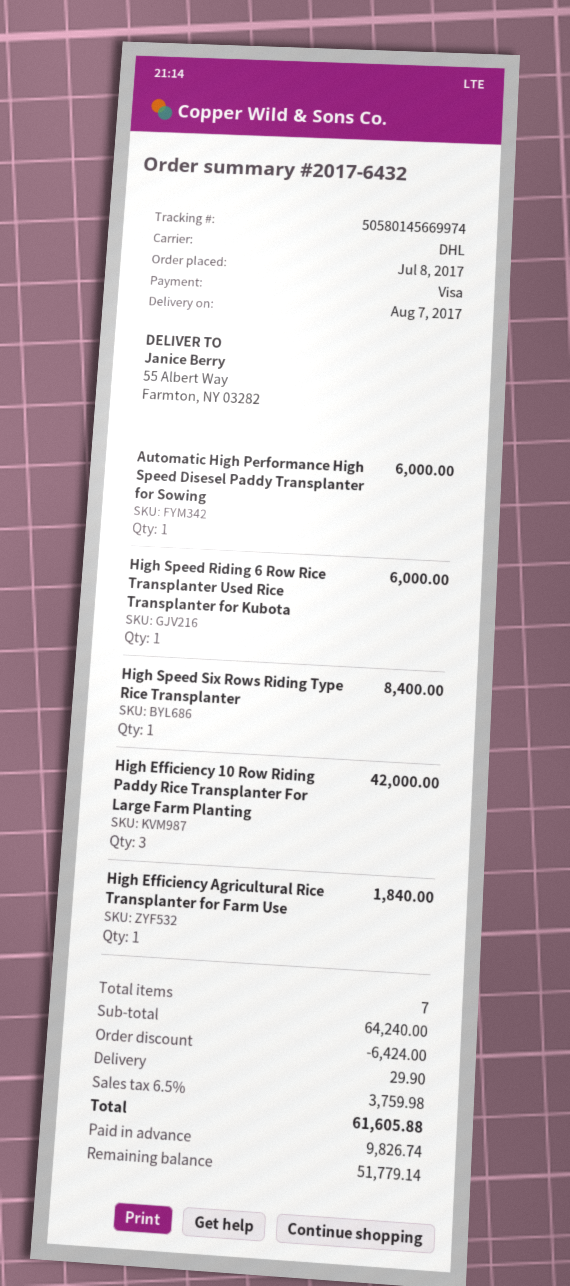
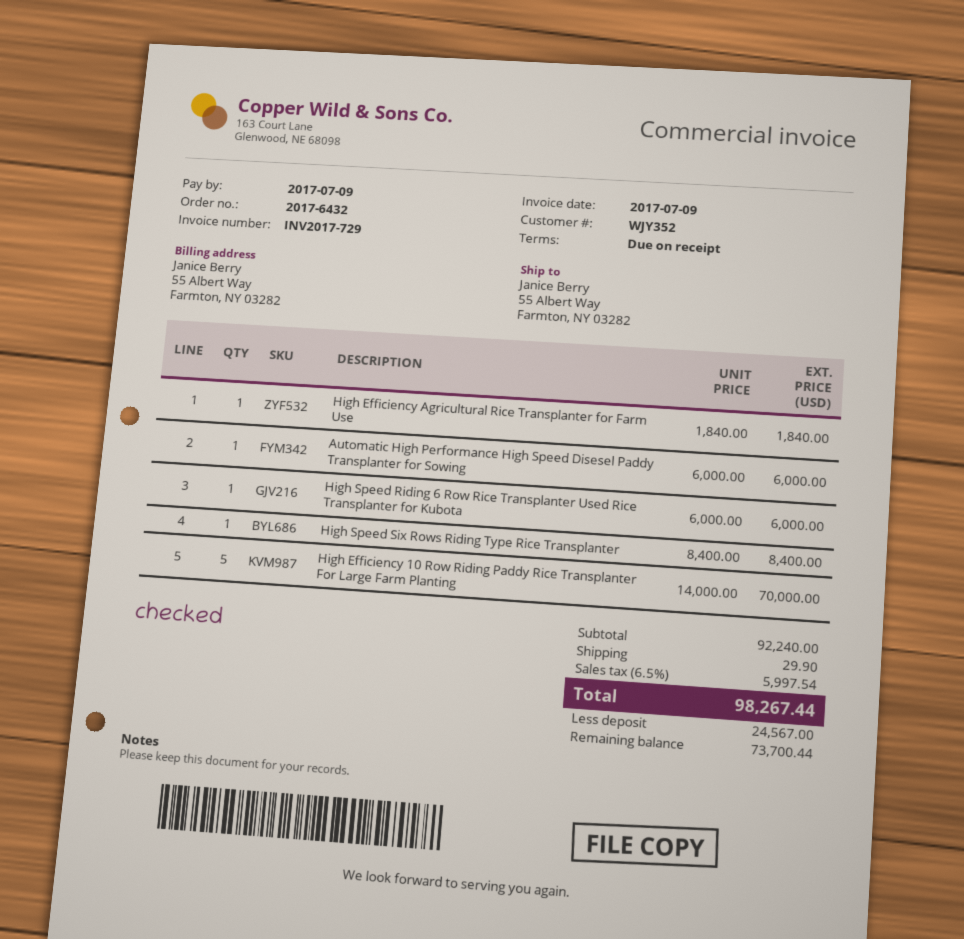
High Efficiency 10 Row Riding Paddy Rice Transplanter For Large Farm Planting: 3 for 42000.00 -> 5 for 70000.00
subtotal: 64240.00 -> 92240.00
discount: 6424.00 -> none
tax: 6.5% = 3759.98 -> 6.5% = 5997.54
total: 61605.88 -> 98267.44
deposit: 9826.74 -> 24567.00
balance: 51779.14 -> 73700.44

